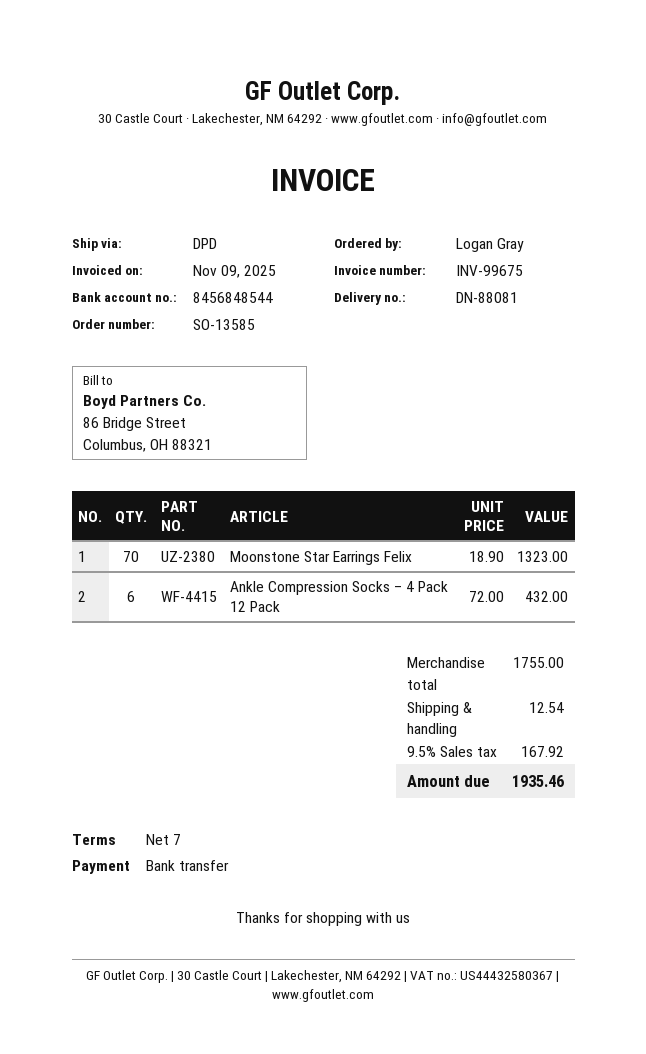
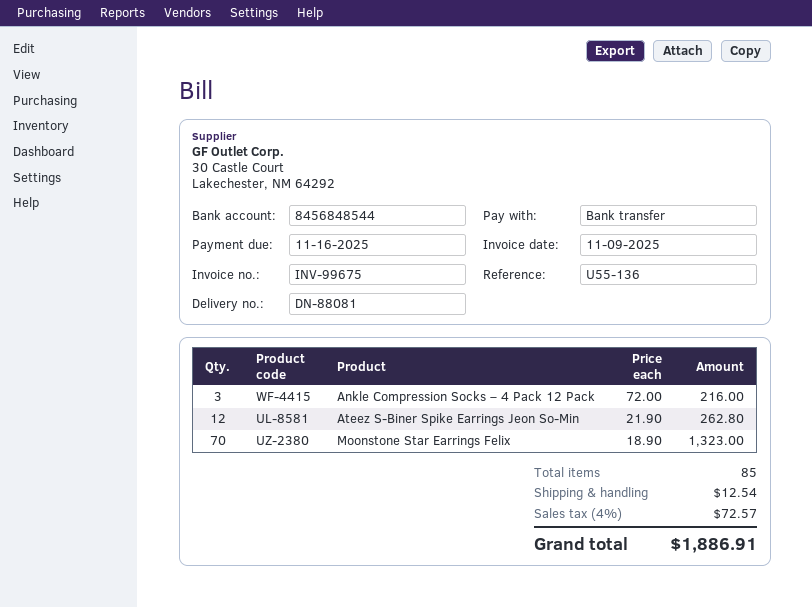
Ankle Compression Socks – 4 Pack 12 Pack: 6 x 72.00 = 432.00 -> 3 x 72.00 = 216.00
Ateez S-Biner Spike Earrings Jeon So-Min: none -> 12 x 21.90 = 262.80
tax: 9.5% = 167.92 -> 4% = 72.57
total: 1935.46 -> 1886.91

